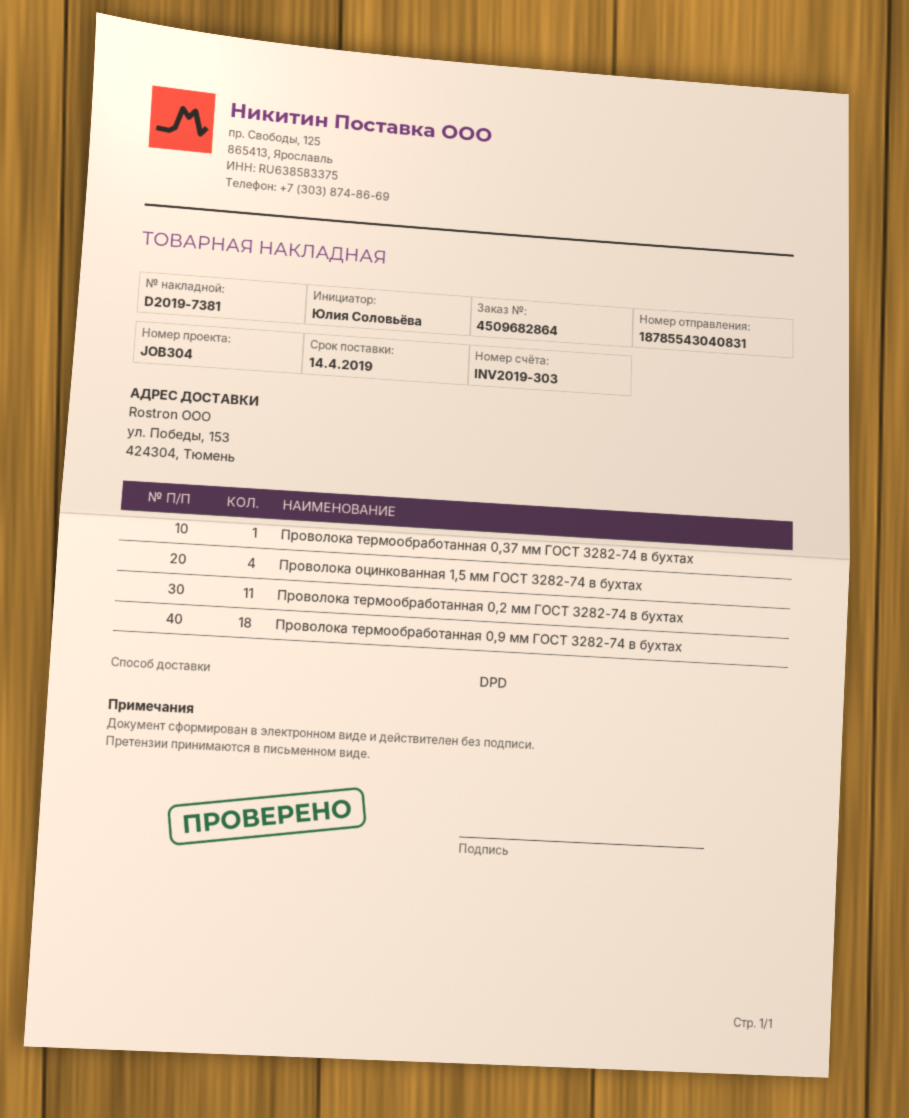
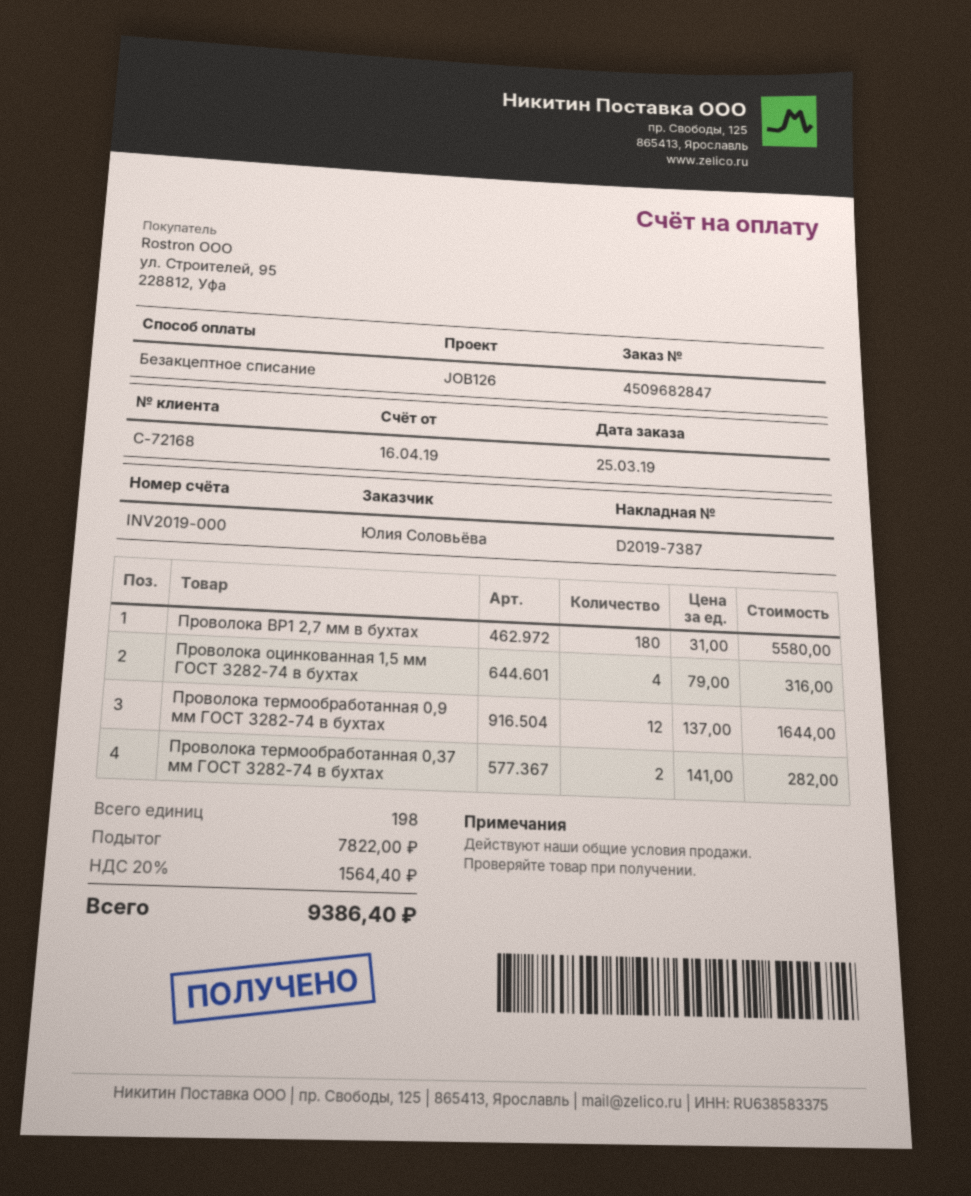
order number: 4509682864 -> 4509682847
delivery note number: D2019-7381 -> D2019-7387
invoice number: INV2019-303 -> INV2019-000
reference: JOB304 -> JOB126
Проволока термообработанная 0,37 мм ГОСТ 3282-74 в бухтах: 1 -> 2
Проволока термообработанная 0,2 мм ГОСТ 3282-74 в бухтах: 11 -> none
Проволока термообработанная 0,9 мм ГОСТ 3282-74 в бухтах: 18 -> 12
Проволока ВР1 2,7 мм в бухтах: none -> 180

